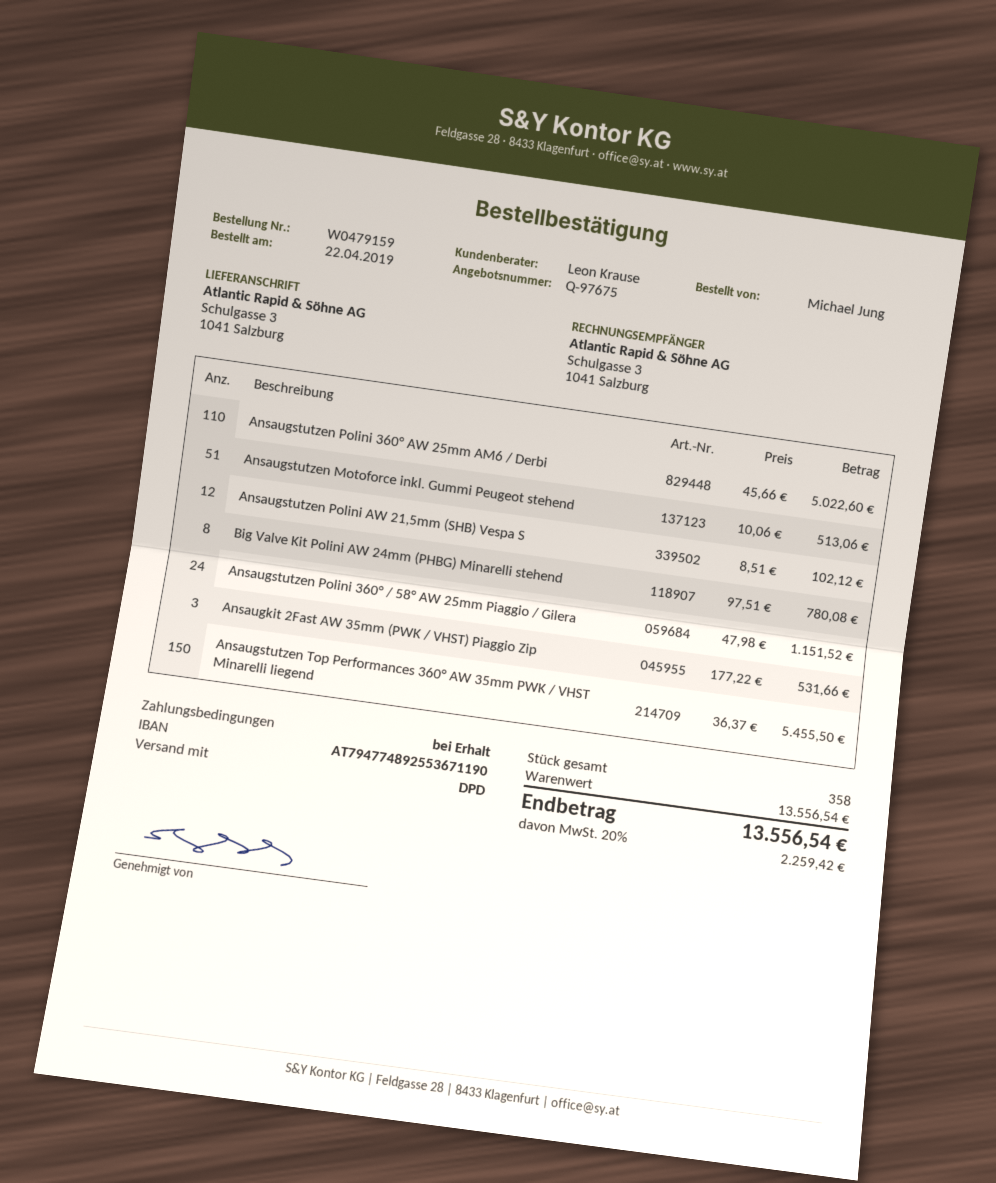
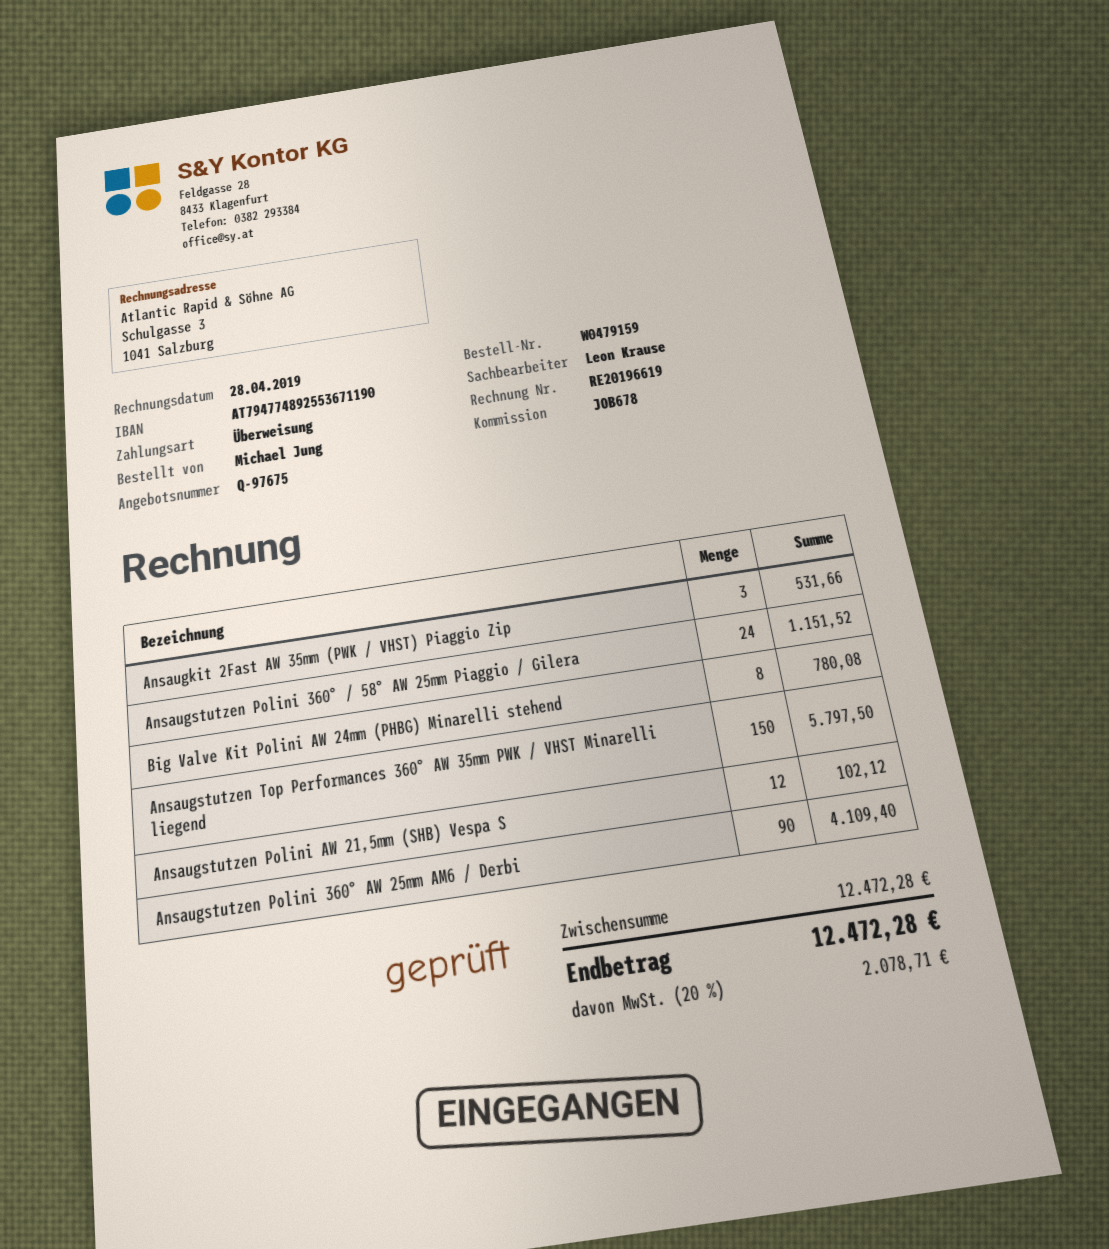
Ansaugstutzen Polini 360° AW 25mm AM6 / Derbi: 110 for 5022.60 -> 90 for 4109.40
Ansaugstutzen Motoforce inkl. Gummi Peugeot stehend: 51 for 513.06 -> none
Ansaugstutzen Top Performances 360° AW 35mm PWK / VHST Minarelli liegend: 150 for 5455.50 -> 150 for 5797.50
subtotal: 13556.54 -> 12472.28
tax: 20% = 2259.42 -> 20% = 2078.71
total: 13556.54 -> 12472.28

